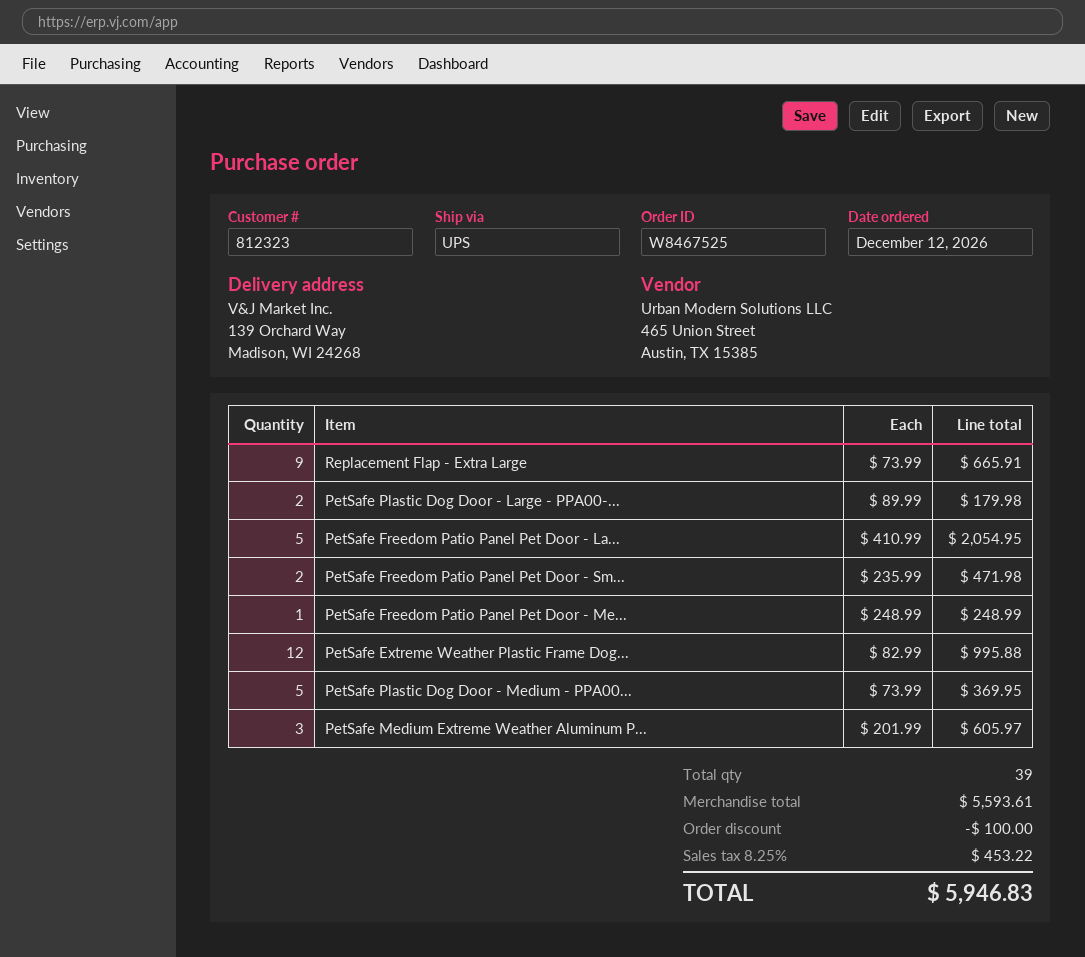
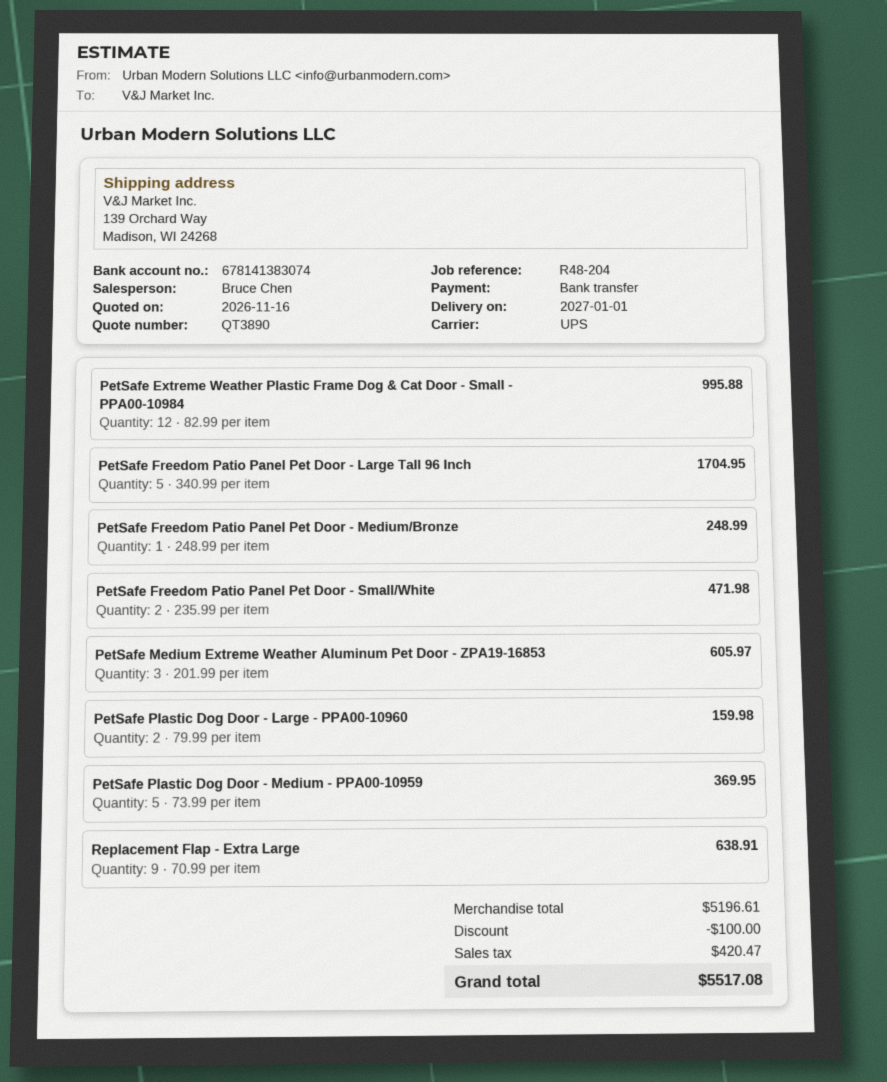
Replacement Flap - Extra Large: 9 x 73.99 = 665.91 -> 9 x 70.99 = 638.91
PetSafe Plastic Dog Door - Large - PPA00-...: 2 x 89.99 = 179.98 -> 2 x 79.99 = 159.98
PetSafe Freedom Patio Panel Pet Door - La...: 5 x 410.99 = 2054.95 -> 5 x 340.99 = 1704.95
subtotal: 5593.61 -> 5196.61
tax: 453.22 -> 420.47
total: 5946.83 -> 5517.08

